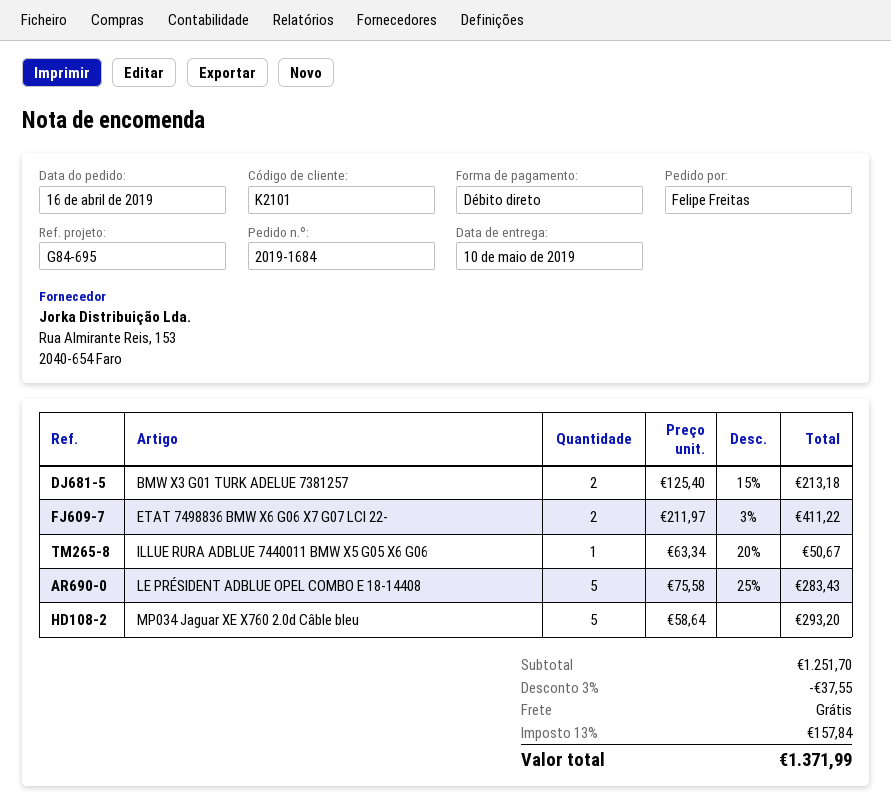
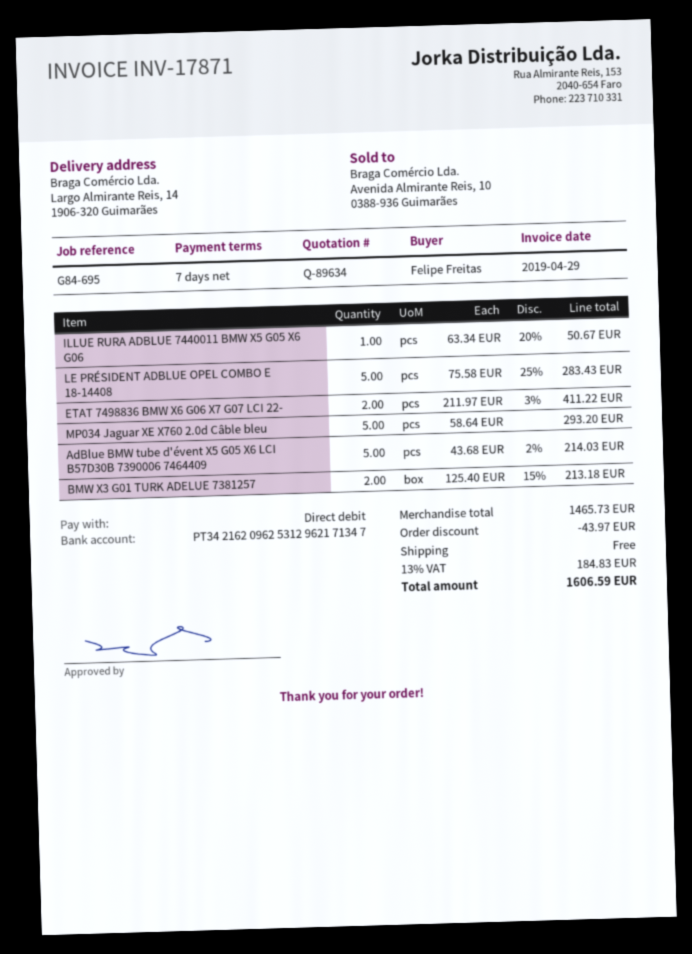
AdBlue BMW tube d'évent X5 G05 X6 LCI B57D30B 7390006 7464409: none -> 5 x 43.68 - 2% = 214.03
subtotal: 1251.70 -> 1465.73
discount: 37.55 -> 43.97
tax: 13% = 157.84 -> 13% = 184.83
total: 1371.99 -> 1606.59

